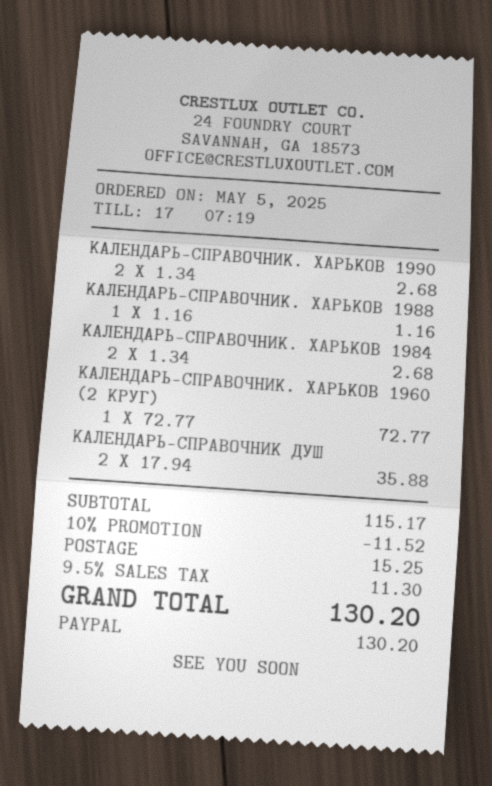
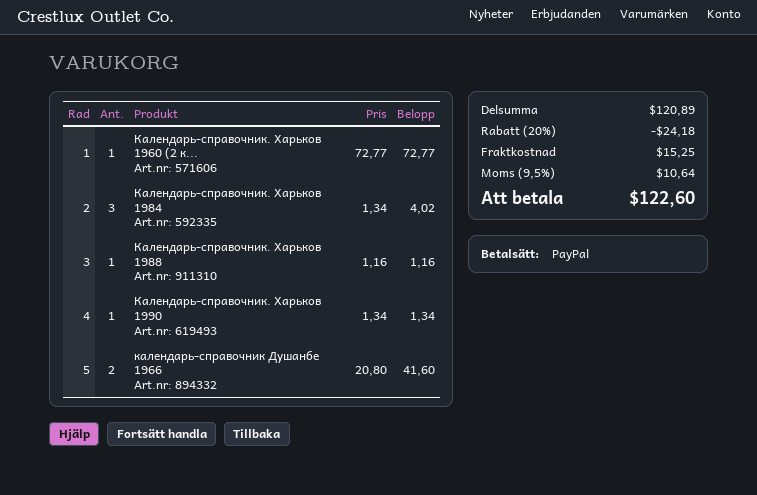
КАЛЕНДАРЬ-СПРАВОЧНИК. ХАРЬКОВ 1990: 2 x 1.34 = 2.68 -> 1 x 1.34 = 1.34
КАЛЕНДАРЬ-СПРАВОЧНИК. ХАРЬКОВ 1984: 2 x 1.34 = 2.68 -> 3 x 1.34 = 4.02
КАЛЕНДАРЬ-СПРАВОЧНИК ДУШ: 2 x 17.94 = 35.88 -> 2 x 20.80 = 41.60
subtotal: 115.17 -> 120.89
discount: 10% = 11.52 -> 20% = 24.18
tax: 9.5% = 11.30 -> 9.5% = 10.64
total: 130.20 -> 122.60

